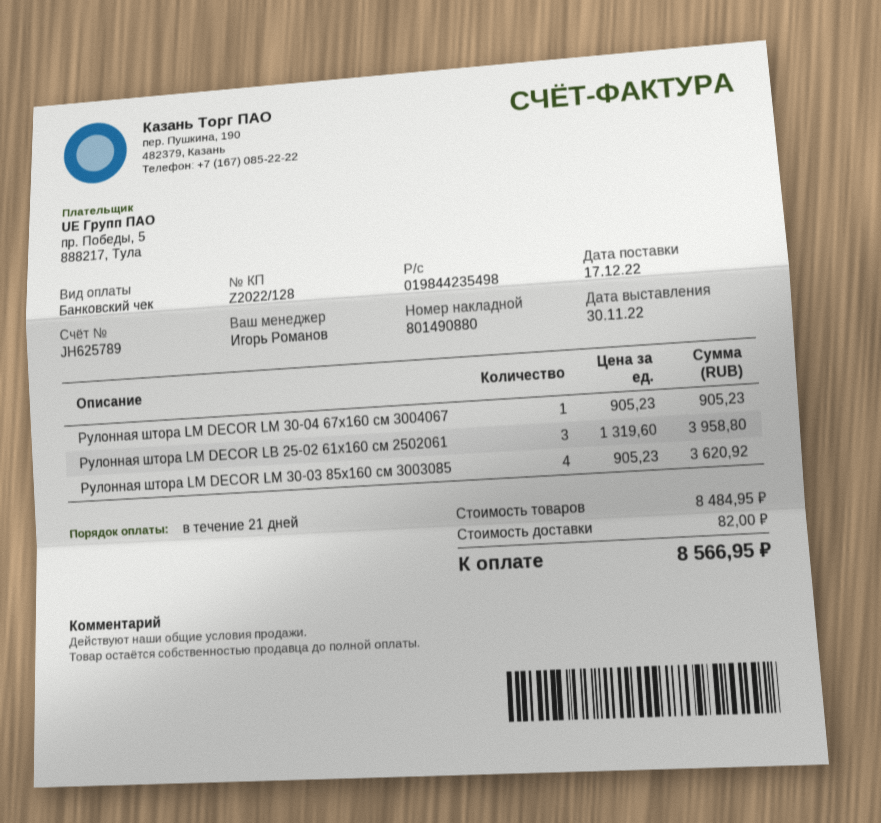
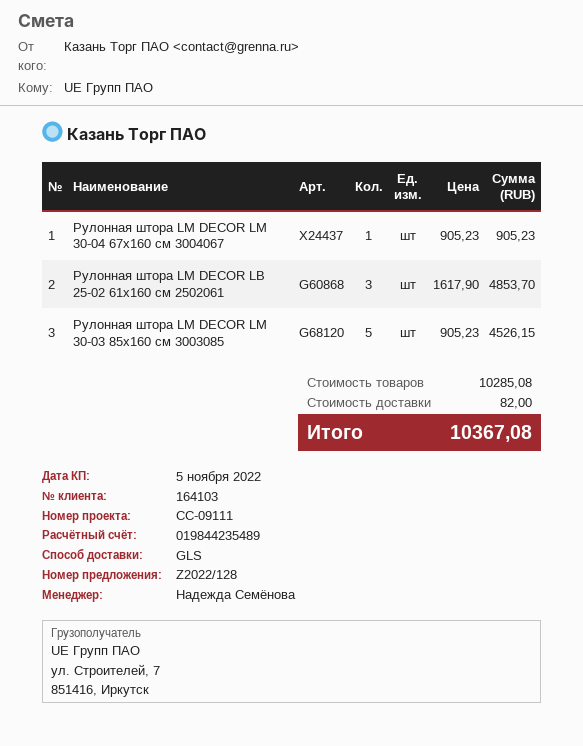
sales rep: Игорь Романов -> Надежда Семёнова
bank account: 019844235498 -> 019844235489
Рулонная штора LM DECOR LB 25-02 61х160 см 2502061: 3 x 1319.60 = 3958.80 -> 3 x 1617.90 = 4853.70
Рулонная штора LM DECOR LM 30-03 85х160 см 3003085: 4 x 905.23 = 3620.92 -> 5 x 905.23 = 4526.15
subtotal: 8484.95 -> 10285.08
total: 8566.95 -> 10367.08

